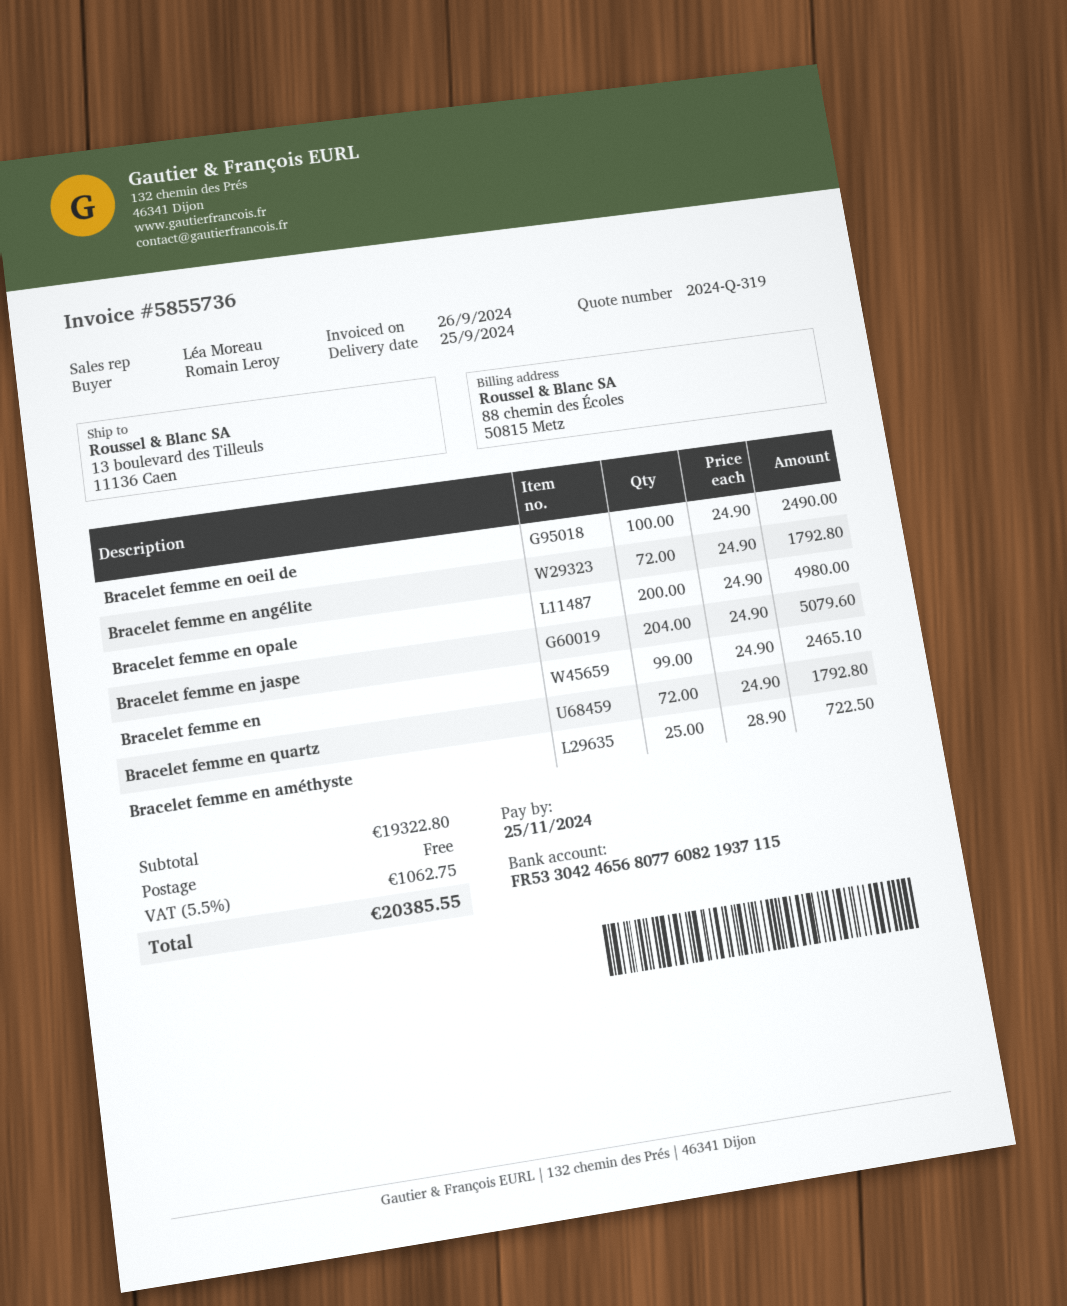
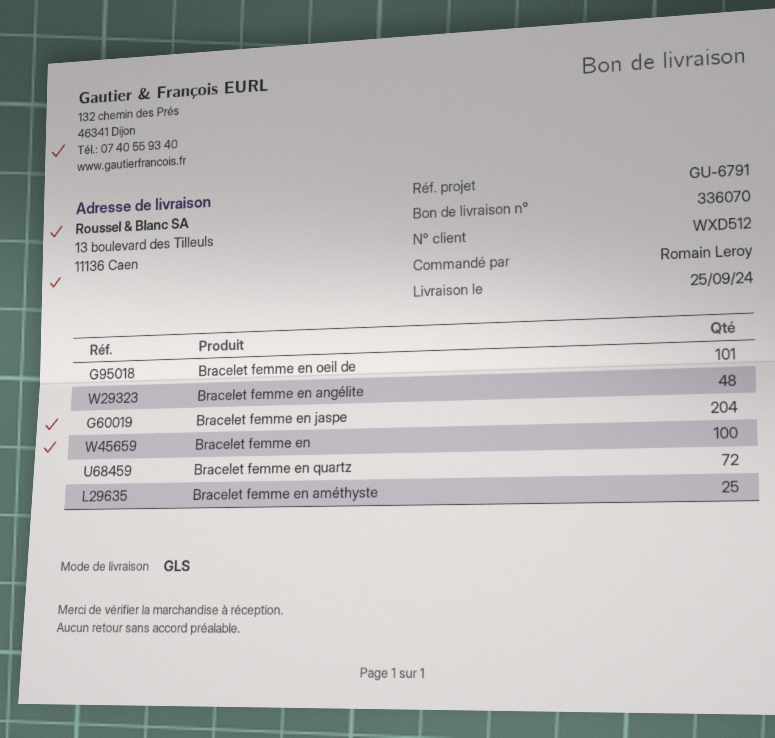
Bracelet femme en oeil de: 100 -> 101
Bracelet femme en angélite: 72 -> 48
Bracelet femme en opale: 200 -> none
Bracelet femme en: 99 -> 100

